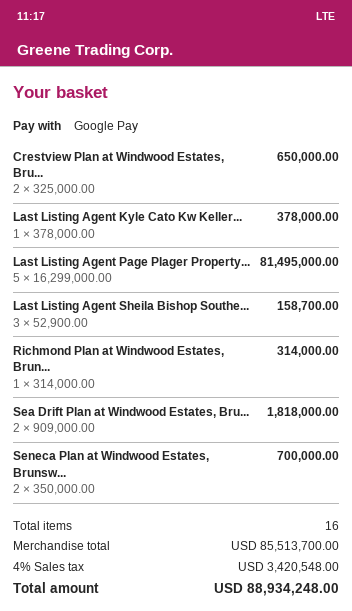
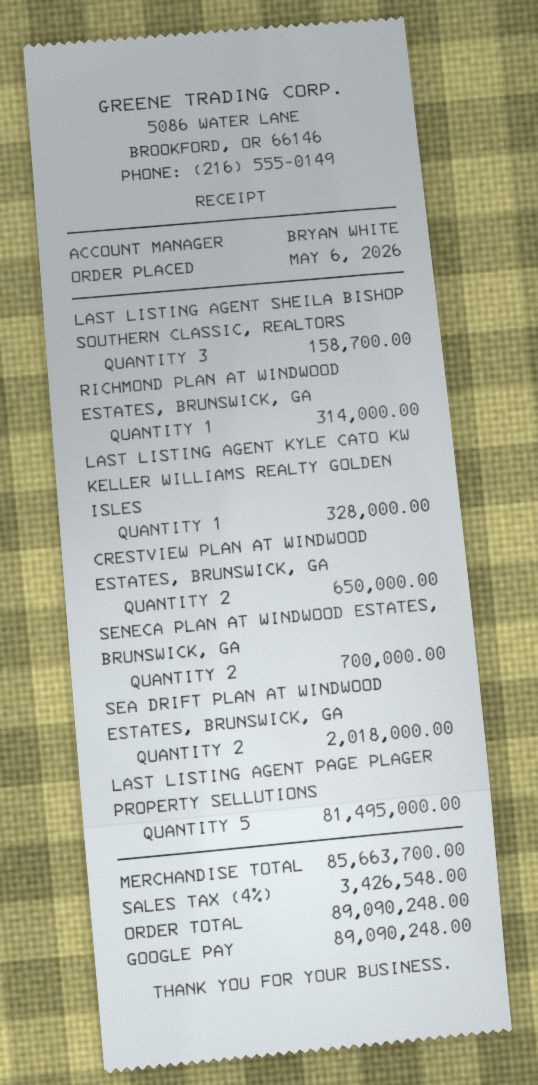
Last Listing Agent Kyle Cato Kw Keller...: 1 for 378000.00 -> 1 for 328000.00
Sea Drift Plan at Windwood Estates, Bru...: 2 for 1818000.00 -> 2 for 2018000.00
subtotal: 85513700.00 -> 85663700.00
tax: 4% = 3420548.00 -> 4% = 3426548.00
total: 88934248.00 -> 89090248.00

